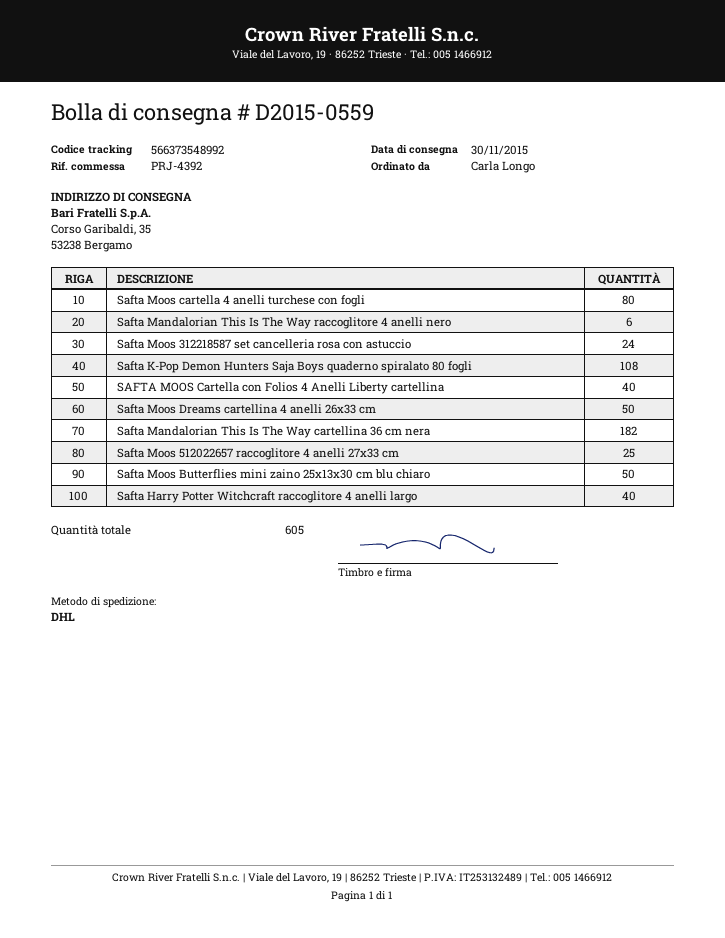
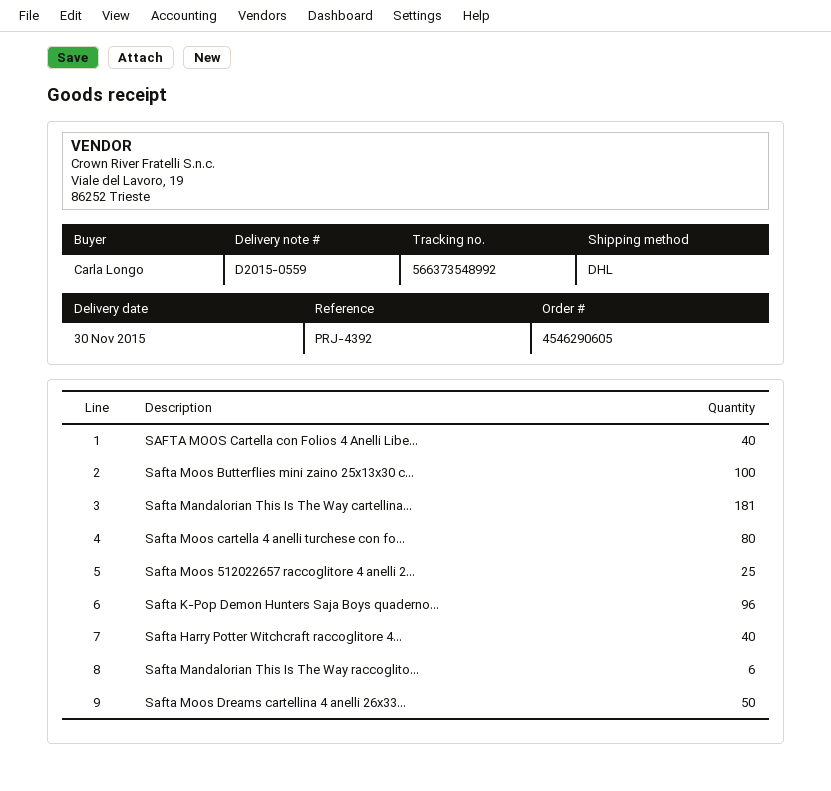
Safta Moos 312218587 set cancelleria rosa con astuccio: 24 -> none
Safta K-Pop Demon Hunters Saja Boys quaderno spiralato 80 fogli: 108 -> 96
Safta Mandalorian This Is The Way cartellina 36 cm nera: 182 -> 181
Safta Moos Butterflies mini zaino 25x13x30 cm blu chiaro: 50 -> 100

